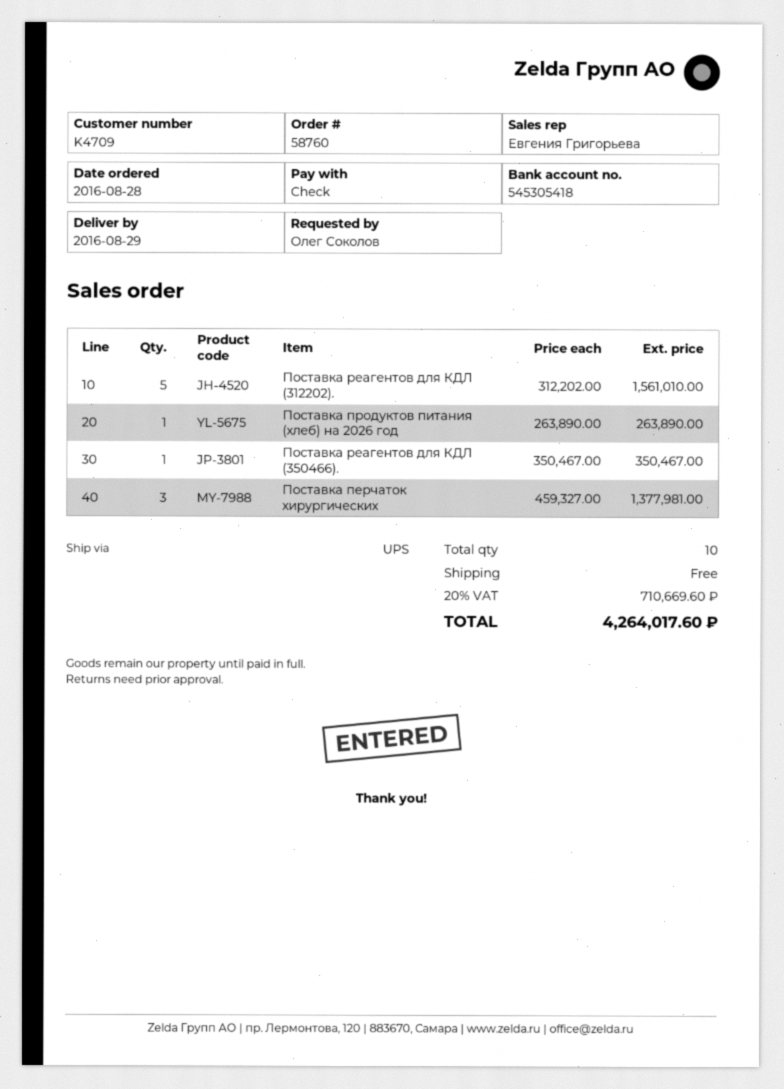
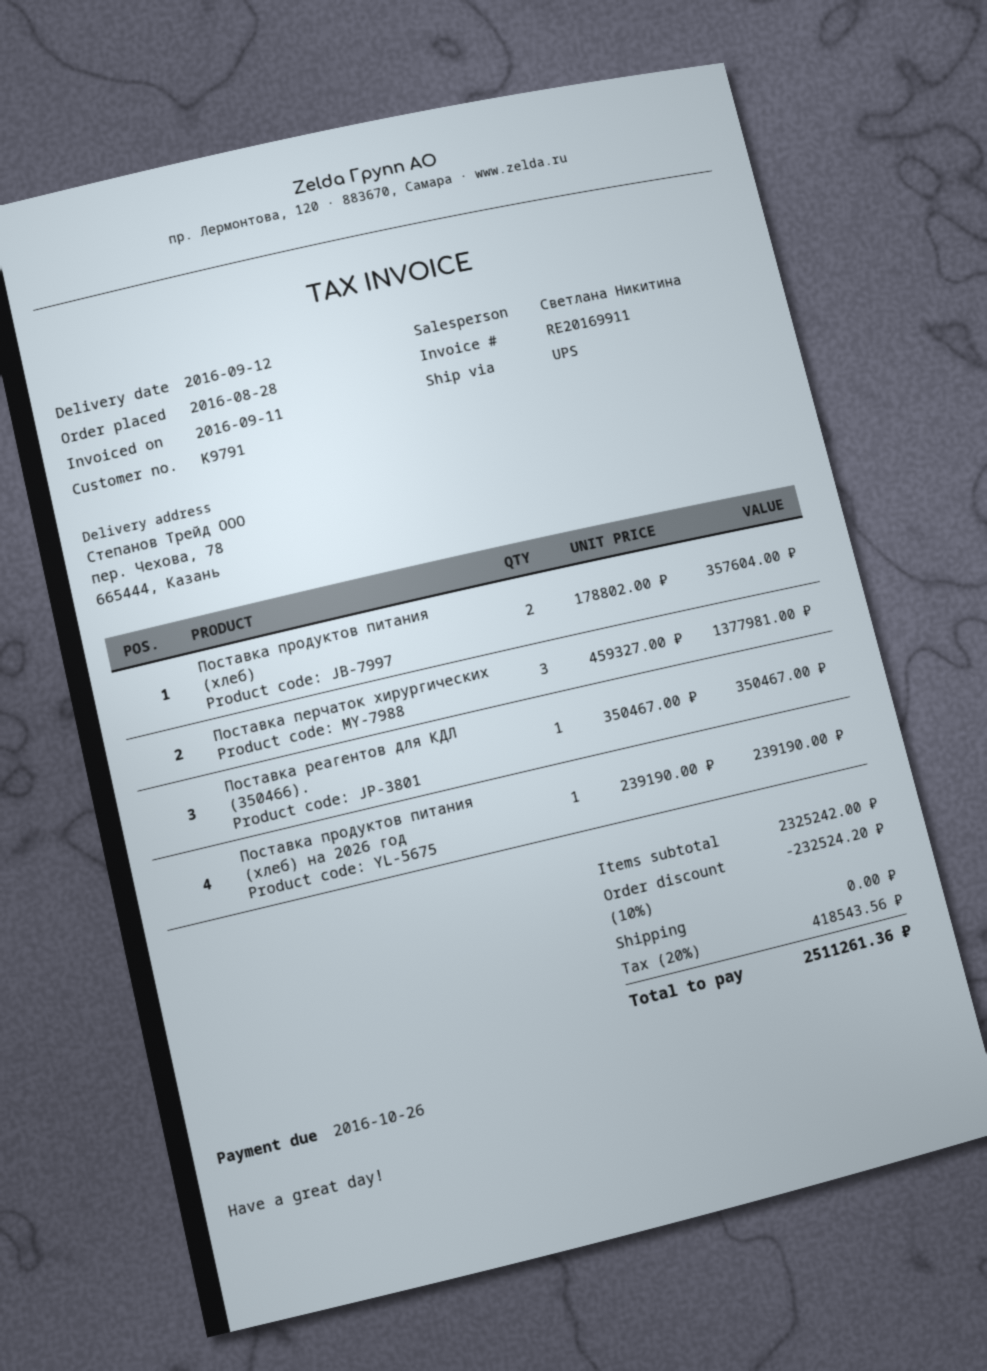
delivery date: 2016-08-29 -> 2016-09-12
customer number: K4709 -> K9791
sales rep: Евгения Григорьева -> Светлана Никитина
Поставка реагентов для КДЛ (312202).: 5 x 312202.00 = 1561010.00 -> none
Поставка продуктов питания (хлеб) на 2026 год: 1 x 263890.00 = 263890.00 -> 1 x 239190.00 = 239190.00
Поставка продуктов питания (хлеб): none -> 2 x 178802.00 = 357604.00
discount: none -> 10% = 232524.20
tax: 20% = 710669.60 -> 20% = 418543.56
total: 4264017.60 -> 2511261.36

